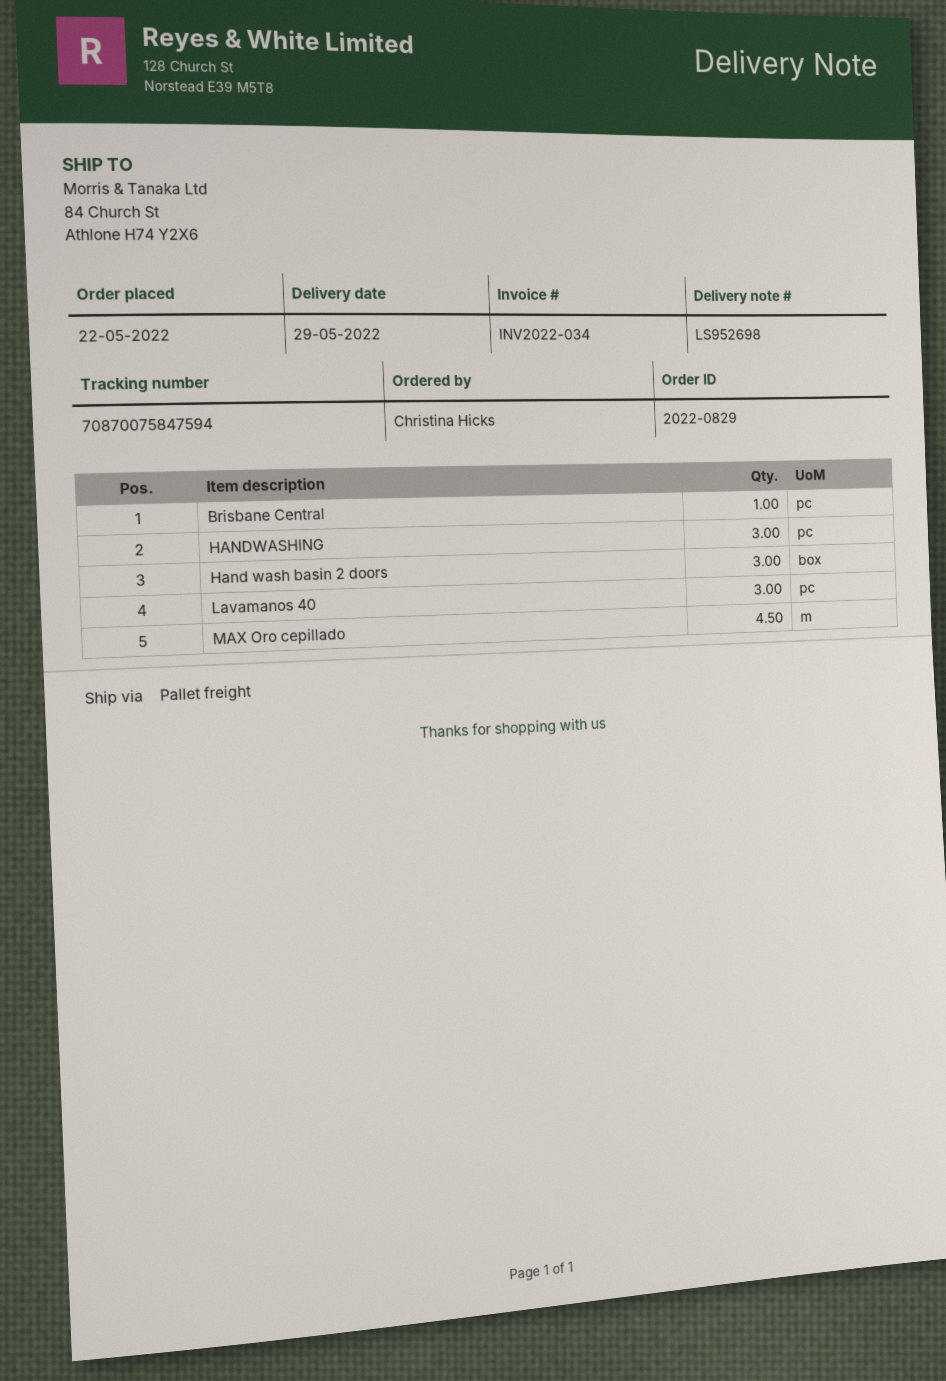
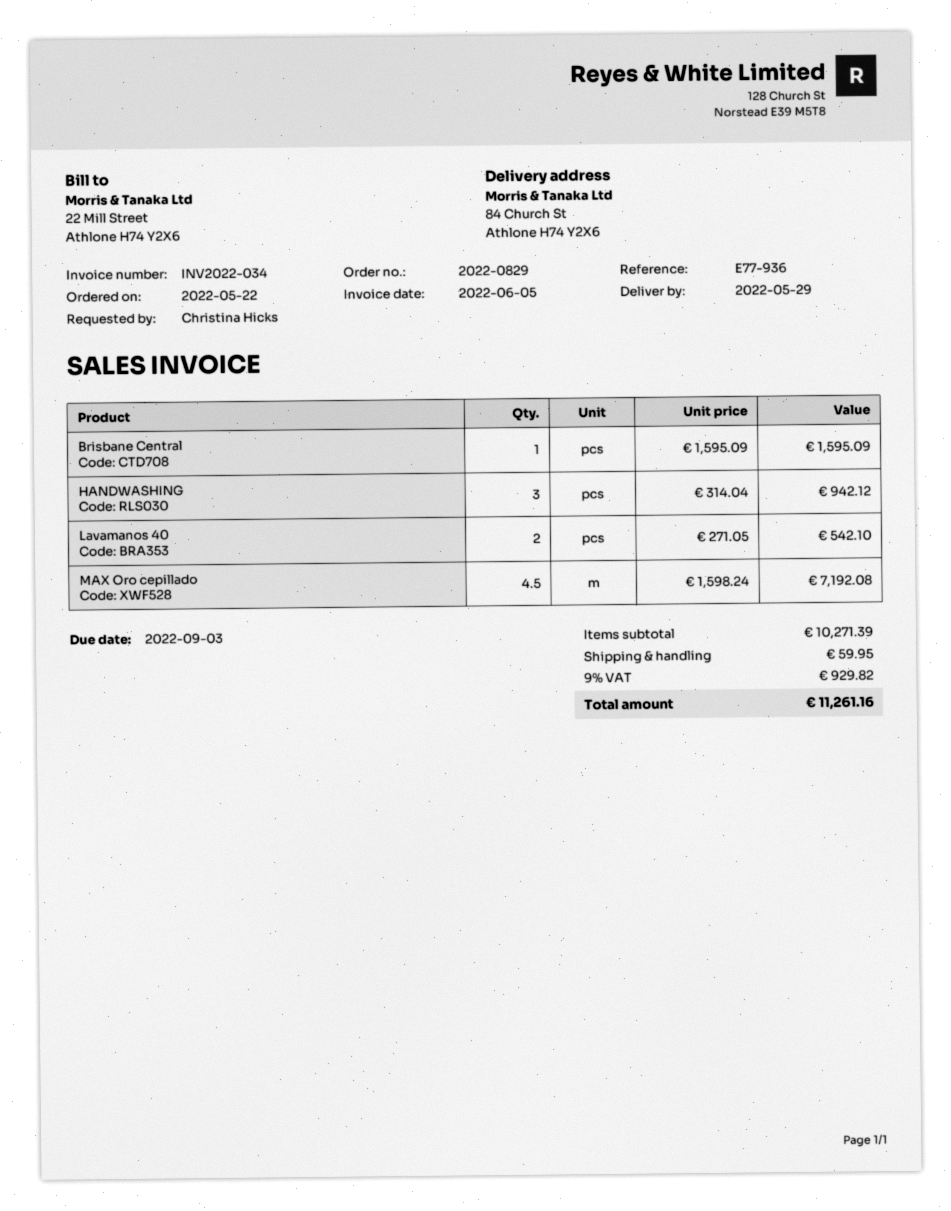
Hand wash basin 2 doors: 3 -> none
Lavamanos 40: 3 -> 2

